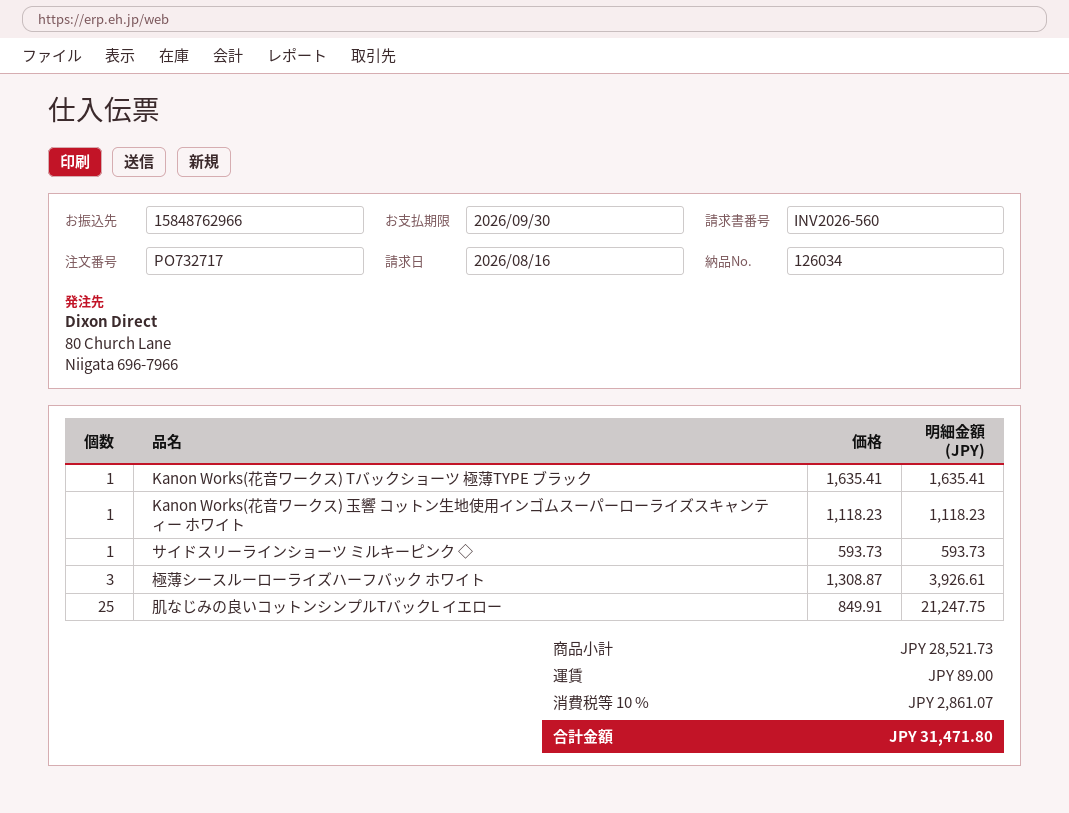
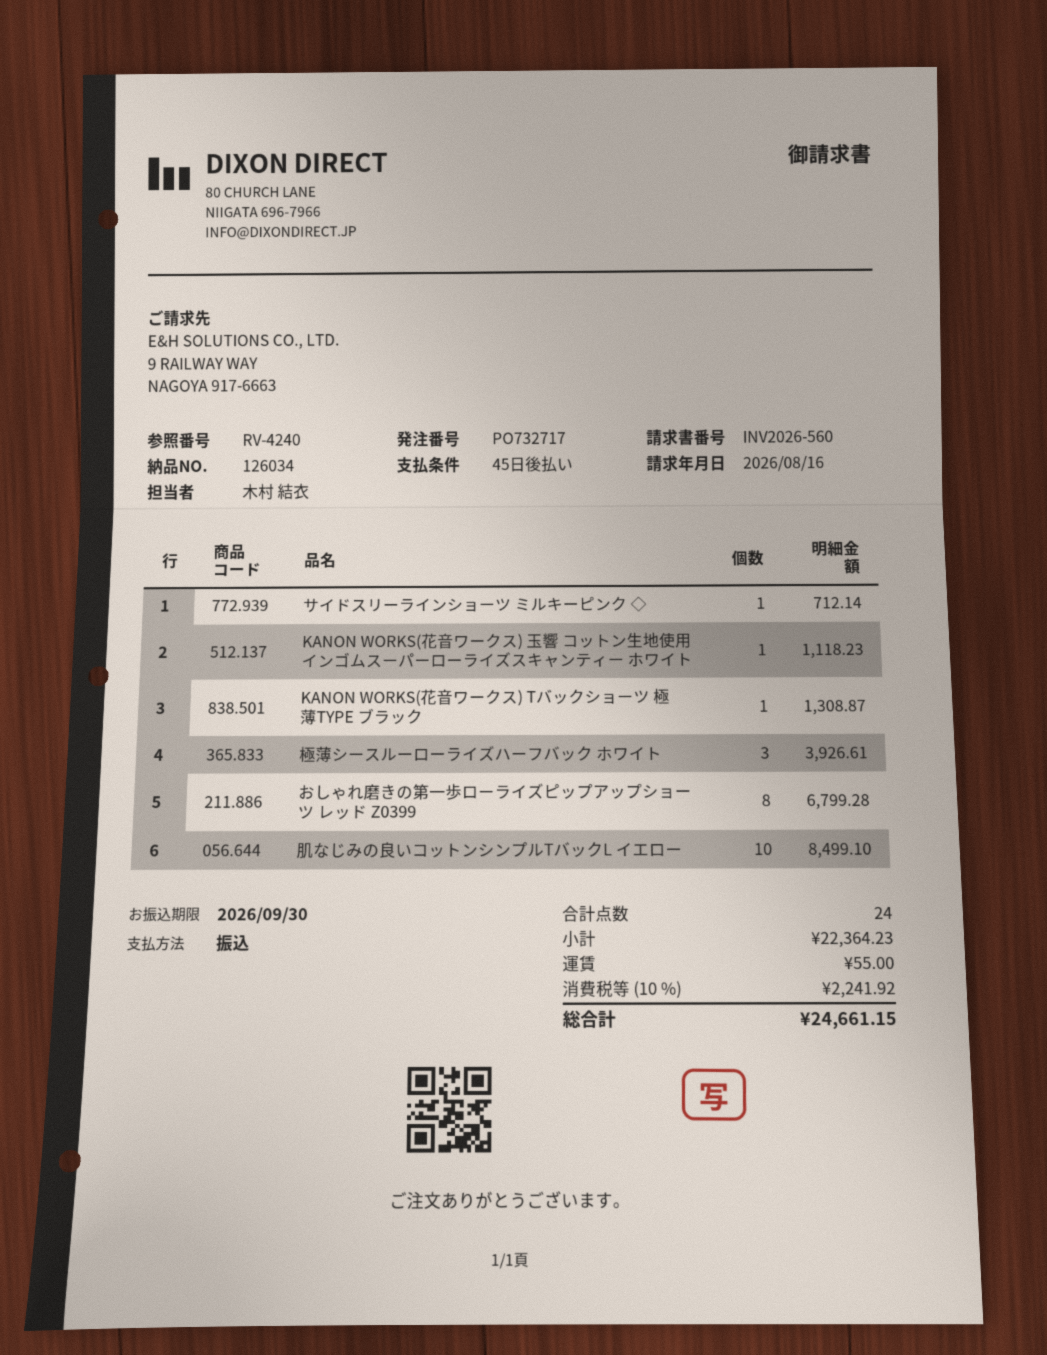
Kanon Works(花音ワークス) Tバックショーツ 極薄TYPE ブラック: 1 for 1635.41 -> 1 for 1308.87
サイドスリーラインショーツ ミルキーピンク ◇: 1 for 593.73 -> 1 for 712.14
肌なじみの良いコットンシンプルTバックL イエロー: 25 for 21247.75 -> 10 for 8499.10
おしゃれ磨きの第一歩ローライズピップアップショーツ レッド Z0399: none -> 8 for 6799.28
subtotal: 28521.73 -> 22364.23
shipping: 89.00 -> 55.00
tax: 10% = 2861.07 -> 10% = 2241.92
total: 31471.80 -> 24661.15

